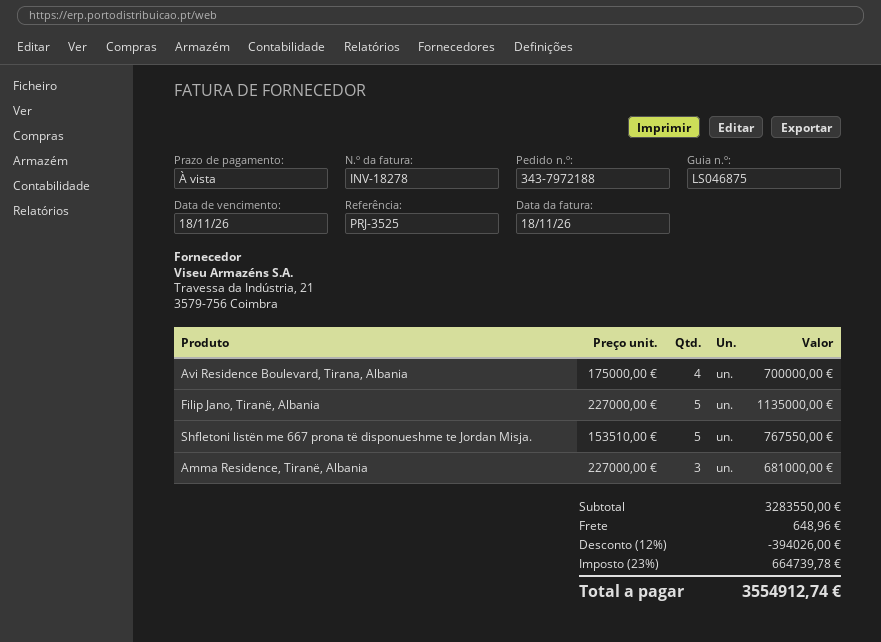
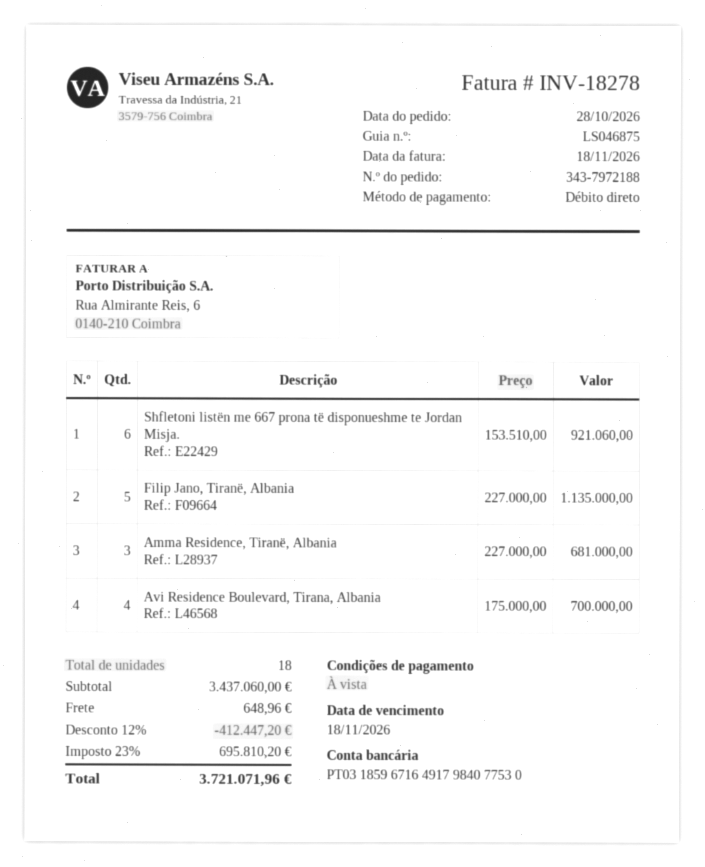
Shfletoni listën me 667 prona të disponueshme te Jordan Misja.: 5 x 153510.00 = 767550.00 -> 6 x 153510.00 = 921060.00
subtotal: 3283550.00 -> 3437060.00
discount: 12% = 394026.00 -> 12% = 412447.20
tax: 23% = 664739.78 -> 23% = 695810.20
total: 3554912.74 -> 3721071.96

